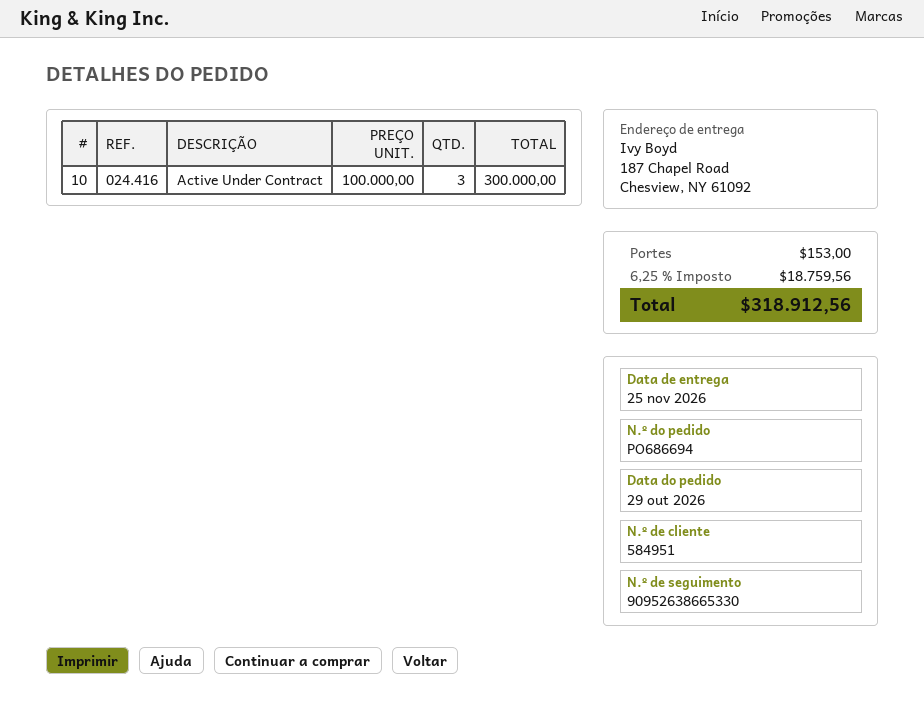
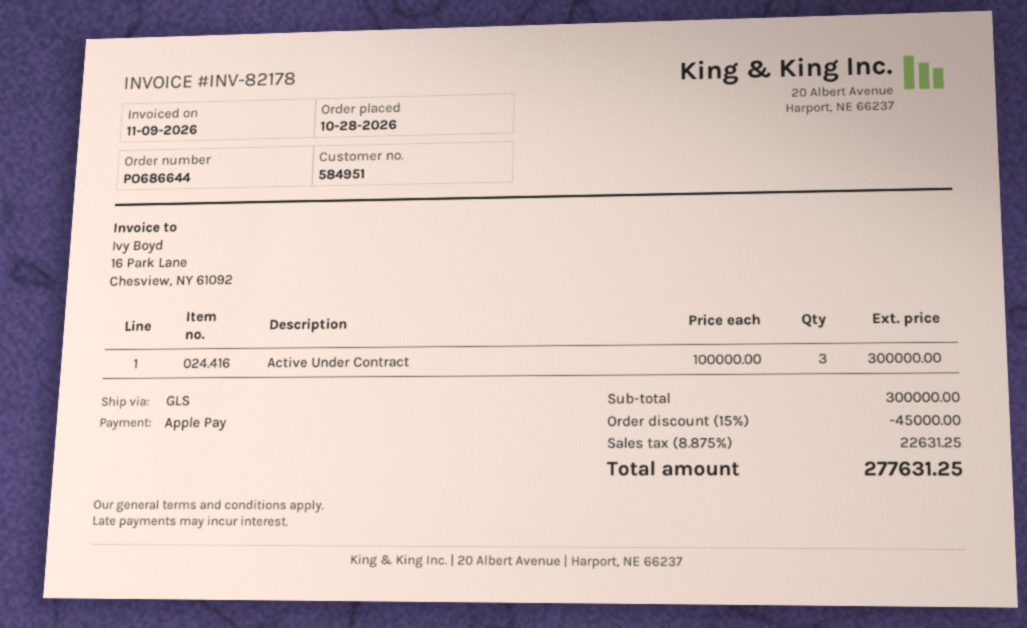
order number: PO686694 -> PO686644
order date: 2026-10-29 -> 2026-10-28
discount: none -> 15% = 45000.00
shipping: 153.00 -> none
tax: 6.25% = 18759.56 -> 8.875% = 22631.25
total: 318912.56 -> 277631.25

